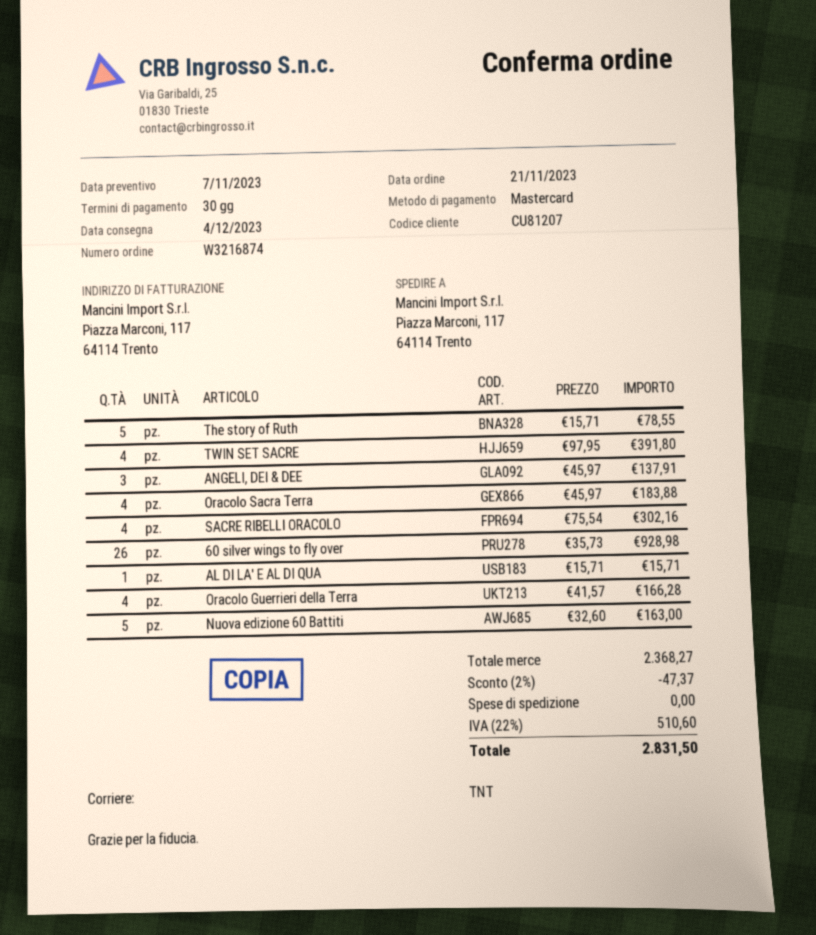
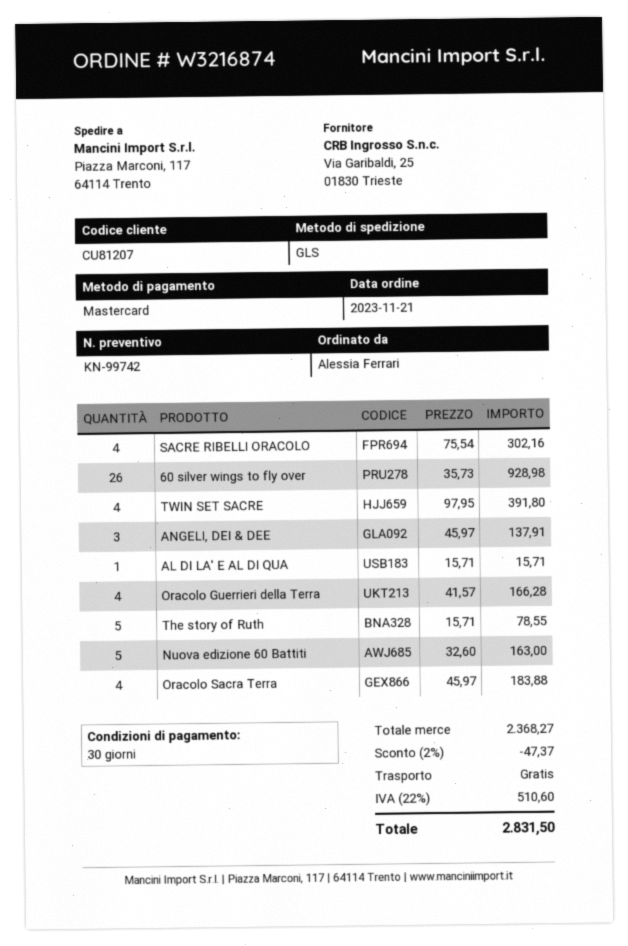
shipping method: TNT -> GLS

